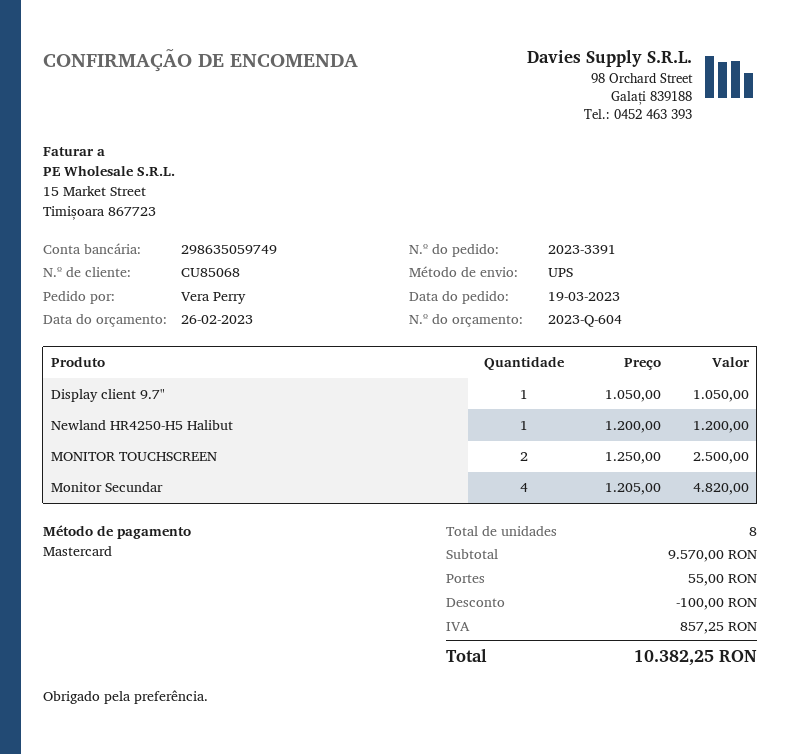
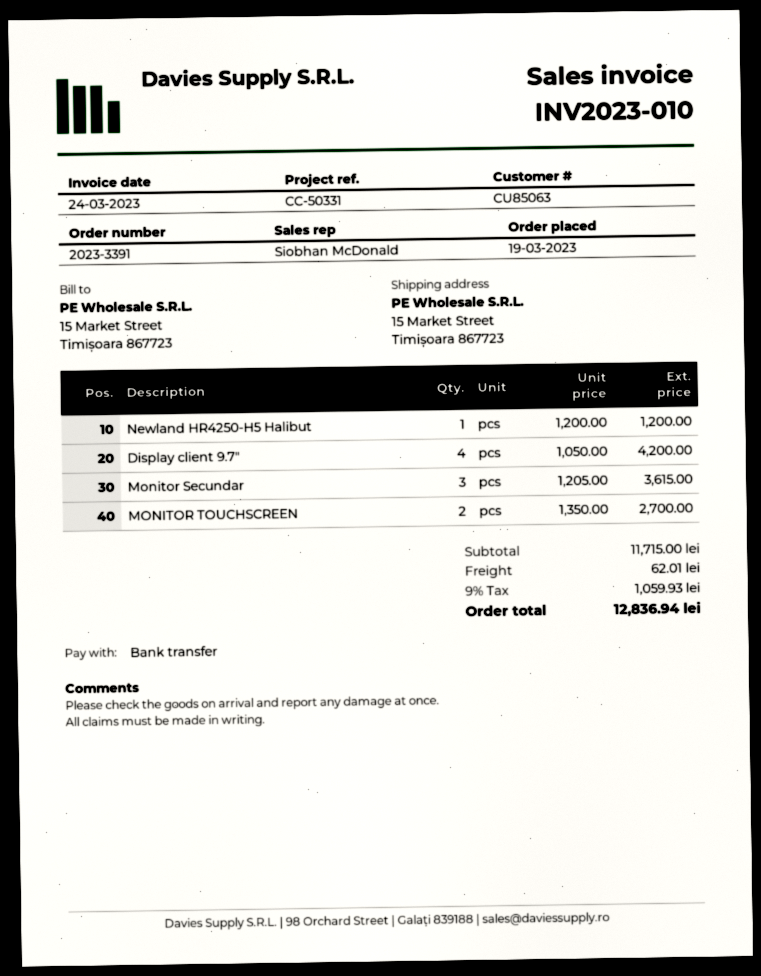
customer number: CU85068 -> CU85063
payment method: Mastercard -> bank transfer
Display client 9.7": 1 x 1050.00 = 1050.00 -> 4 x 1050.00 = 4200.00
MONITOR TOUCHSCREEN: 2 x 1250.00 = 2500.00 -> 2 x 1350.00 = 2700.00
Monitor Secundar: 4 x 1205.00 = 4820.00 -> 3 x 1205.00 = 3615.00
subtotal: 9570.00 -> 11715.00
discount: 100.00 -> none
shipping: 55.00 -> 62.01
tax: 857.25 -> 1059.93
total: 10382.25 -> 12836.94

